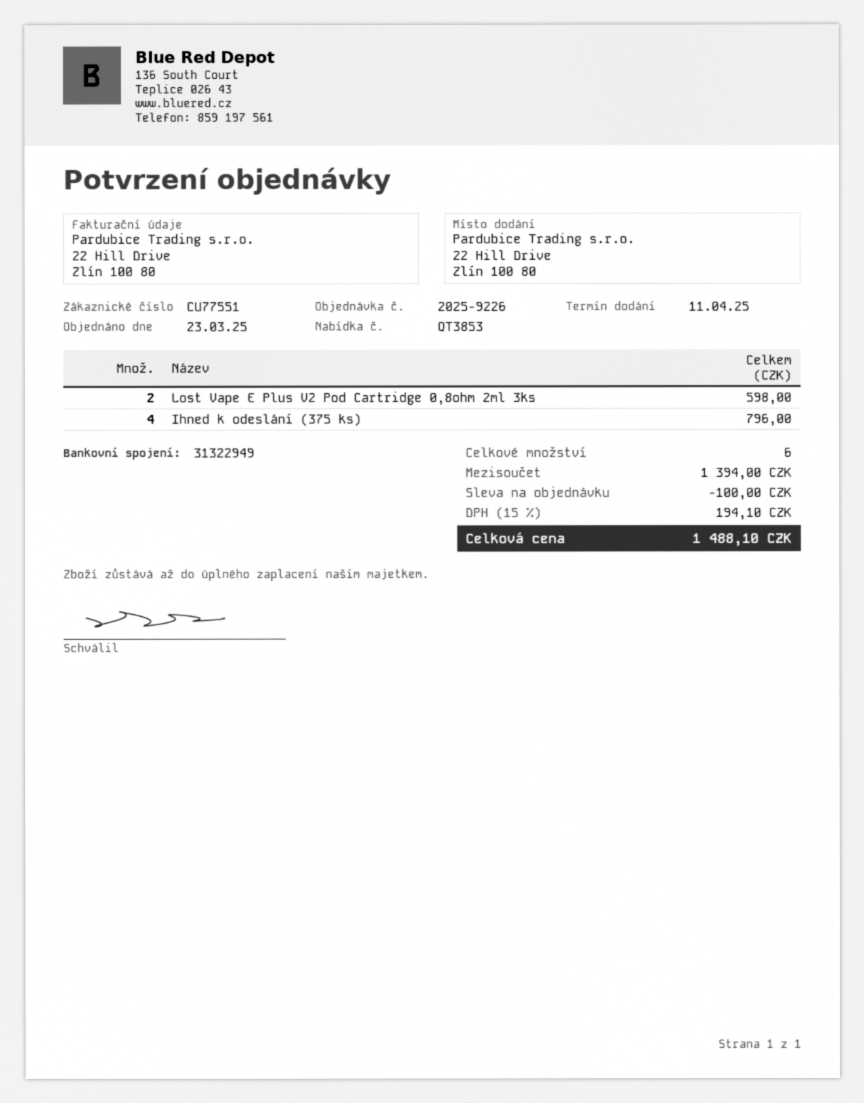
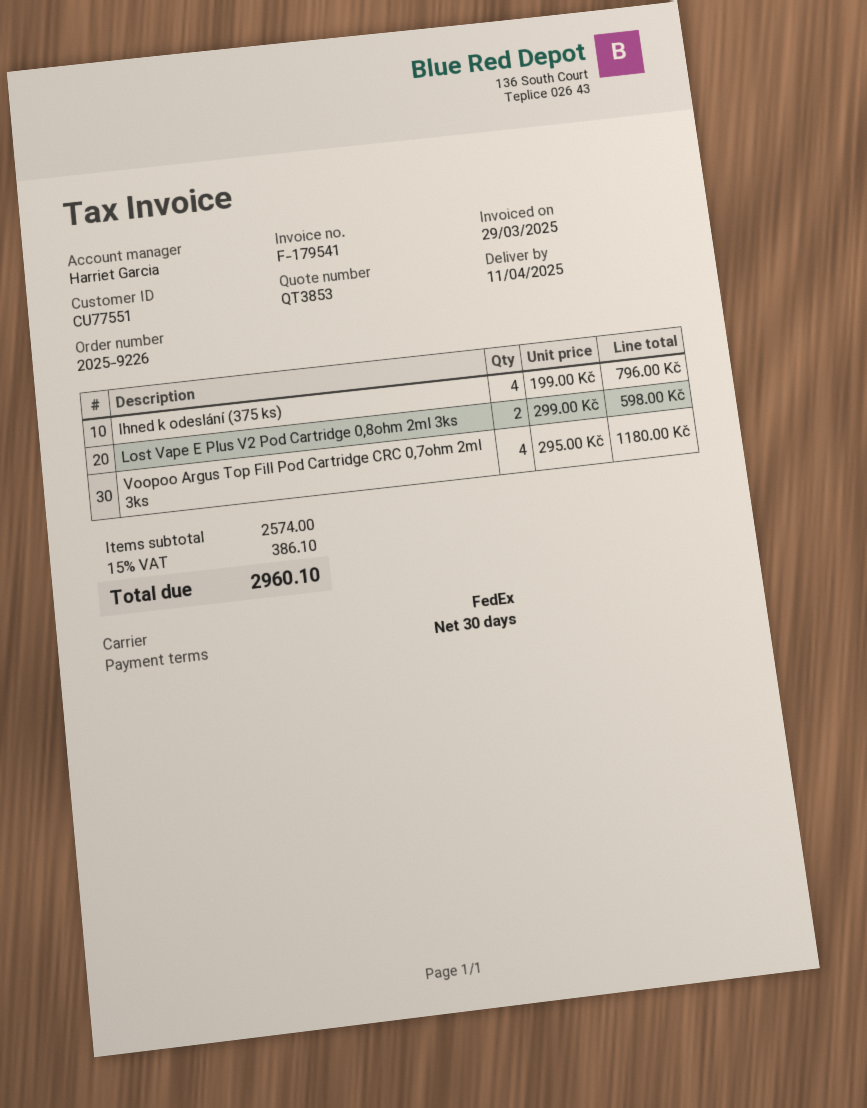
Voopoo Argus Top Fill Pod Cartridge CRC 0,7ohm 2ml 3ks: none -> 4 for 1180.00
subtotal: 1394.00 -> 2574.00
discount: 100.00 -> none
tax: 15% = 194.10 -> 15% = 386.10
total: 1488.10 -> 2960.10

